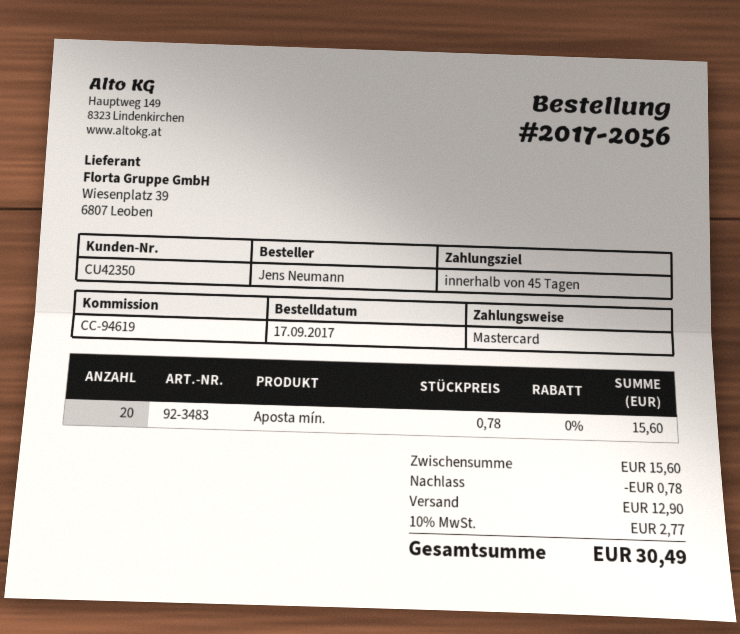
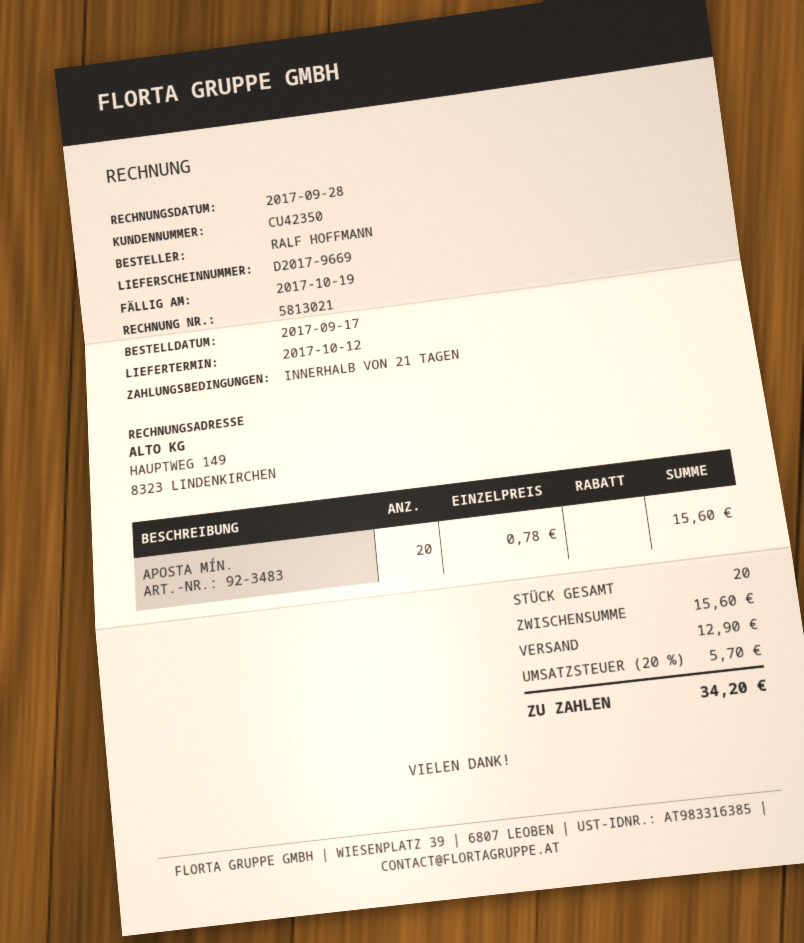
payment terms: 45 days -> 21 days
ordered by: Jens Neumann -> RALF HOFFMANN
discount: 0.78 -> none
tax: 10% = 2.77 -> 20% = 5.70
total: 30.49 -> 34.20

